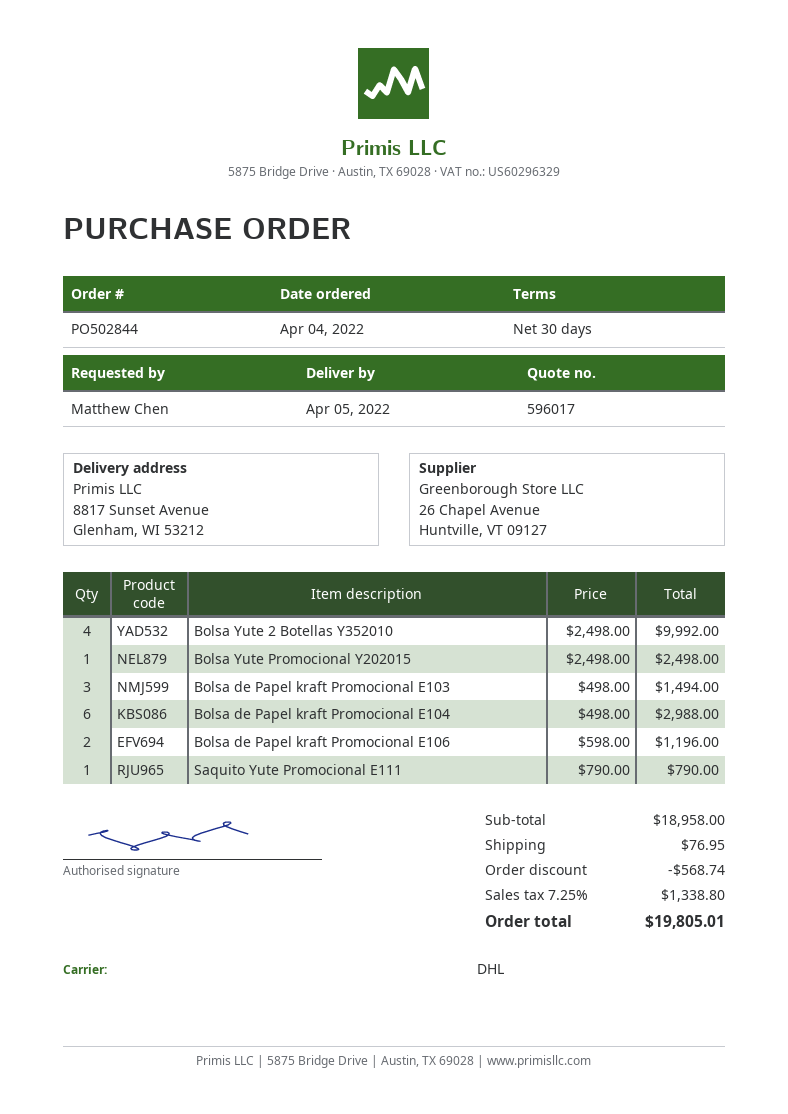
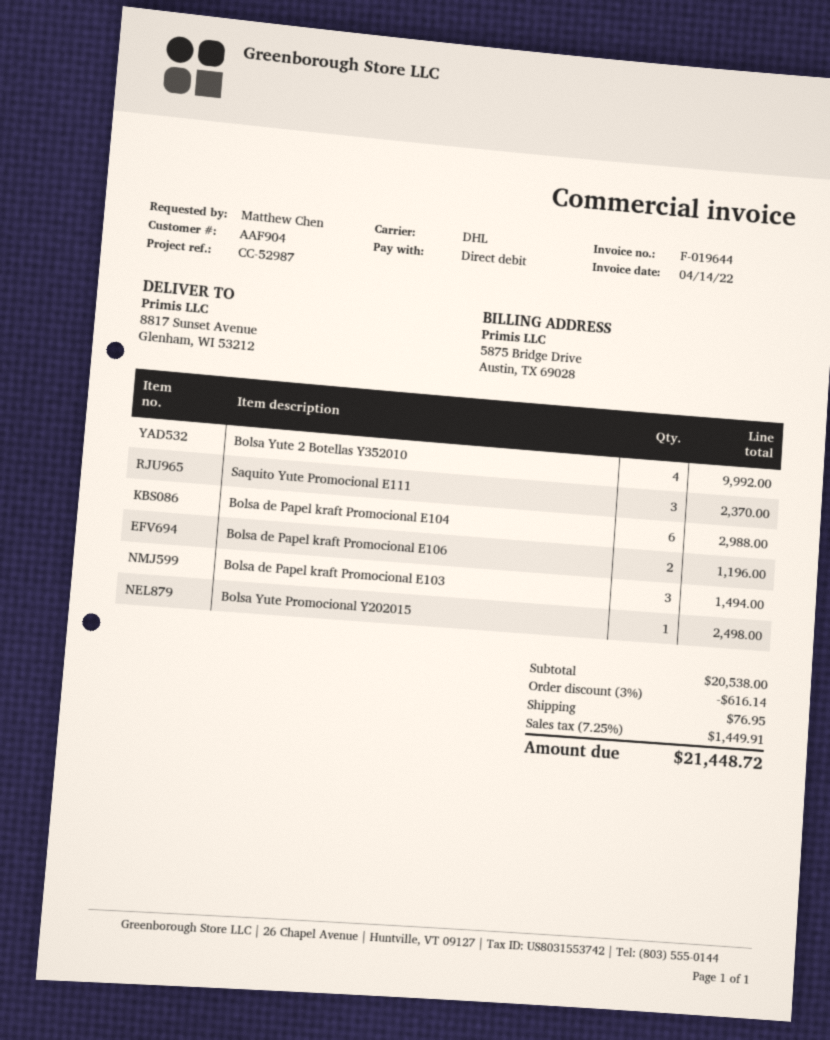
Saquito Yute Promocional E111: 1 for 790.00 -> 3 for 2370.00
subtotal: 18958.00 -> 20538.00
discount: 568.74 -> 616.14
tax: 7.25% = 1338.80 -> 7.25% = 1449.91
total: 19805.01 -> 21448.72

